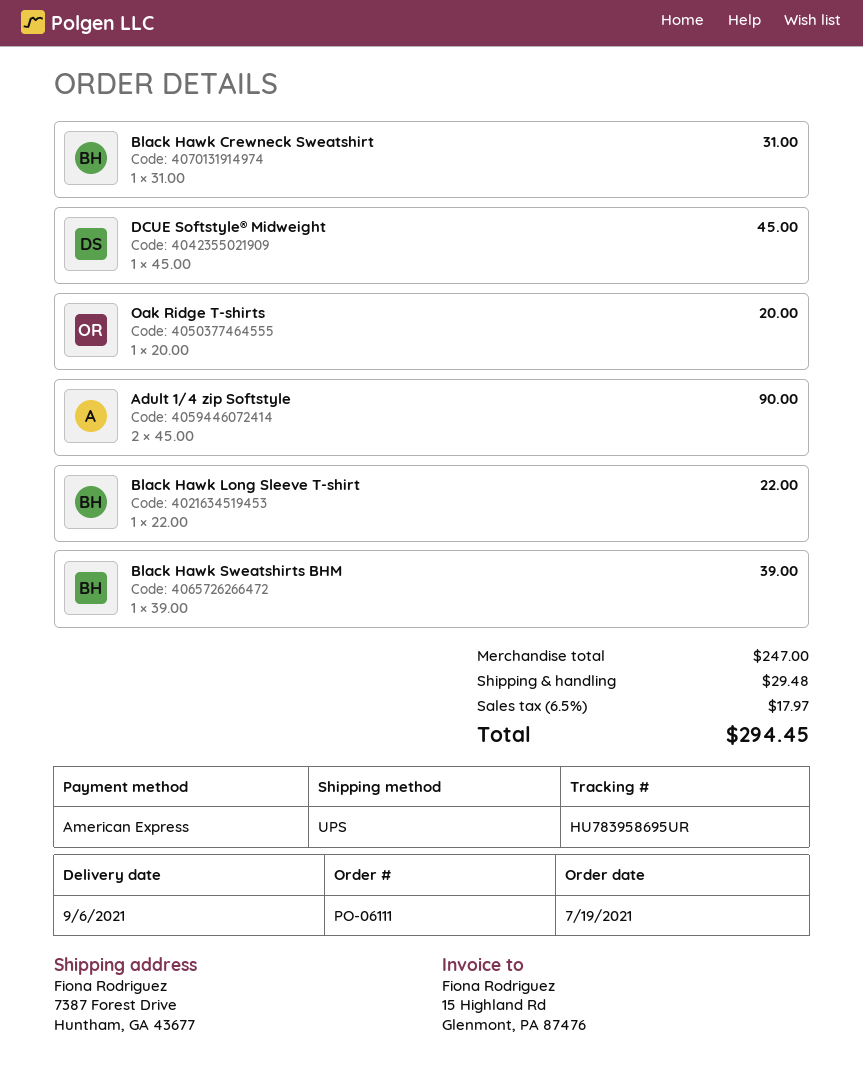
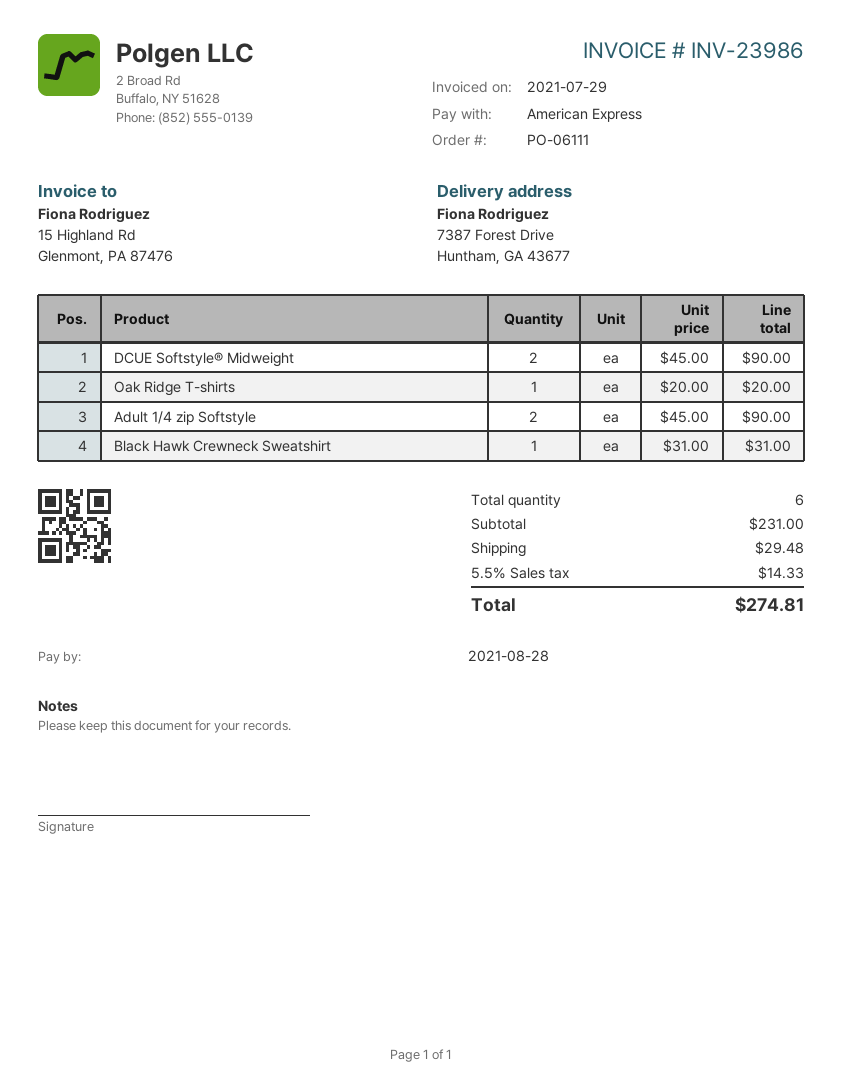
DCUE Softstyle® Midweight: 1 x 45.00 = 45.00 -> 2 x 45.00 = 90.00
Black Hawk Long Sleeve T-shirt: 1 x 22.00 = 22.00 -> none
Black Hawk Sweatshirts BHM: 1 x 39.00 = 39.00 -> none
subtotal: 247.00 -> 231.00
tax: 6.5% = 17.97 -> 5.5% = 14.33
total: 294.45 -> 274.81

